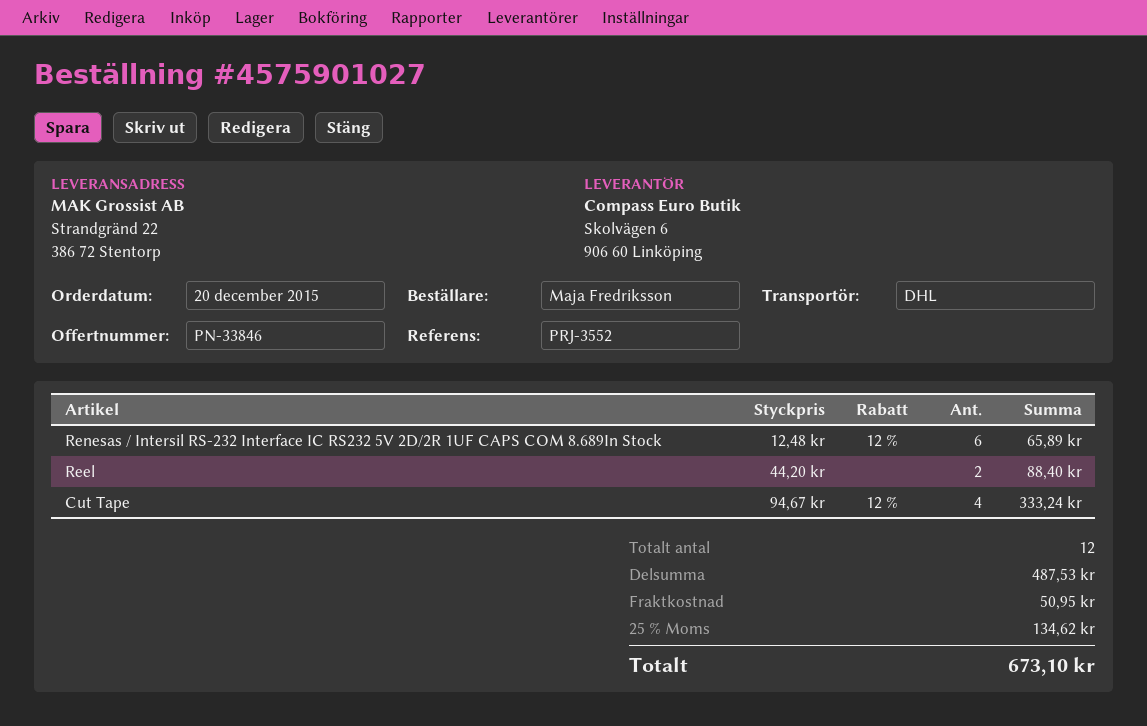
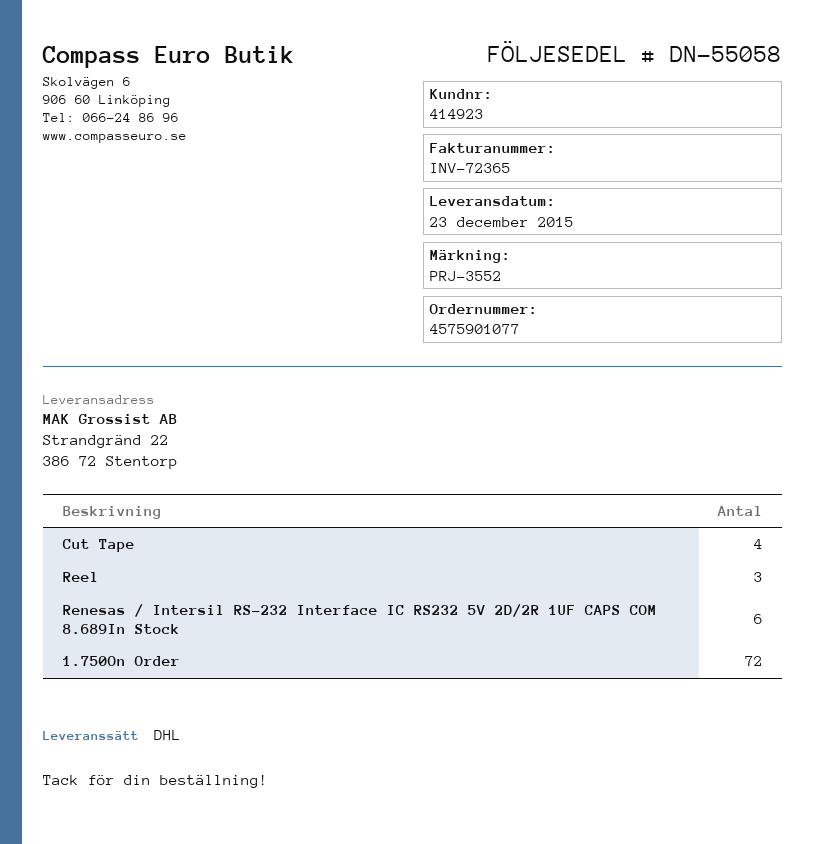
order number: 4575901027 -> 4575901077
Reel: 2 -> 3
1.750On Order: none -> 72

